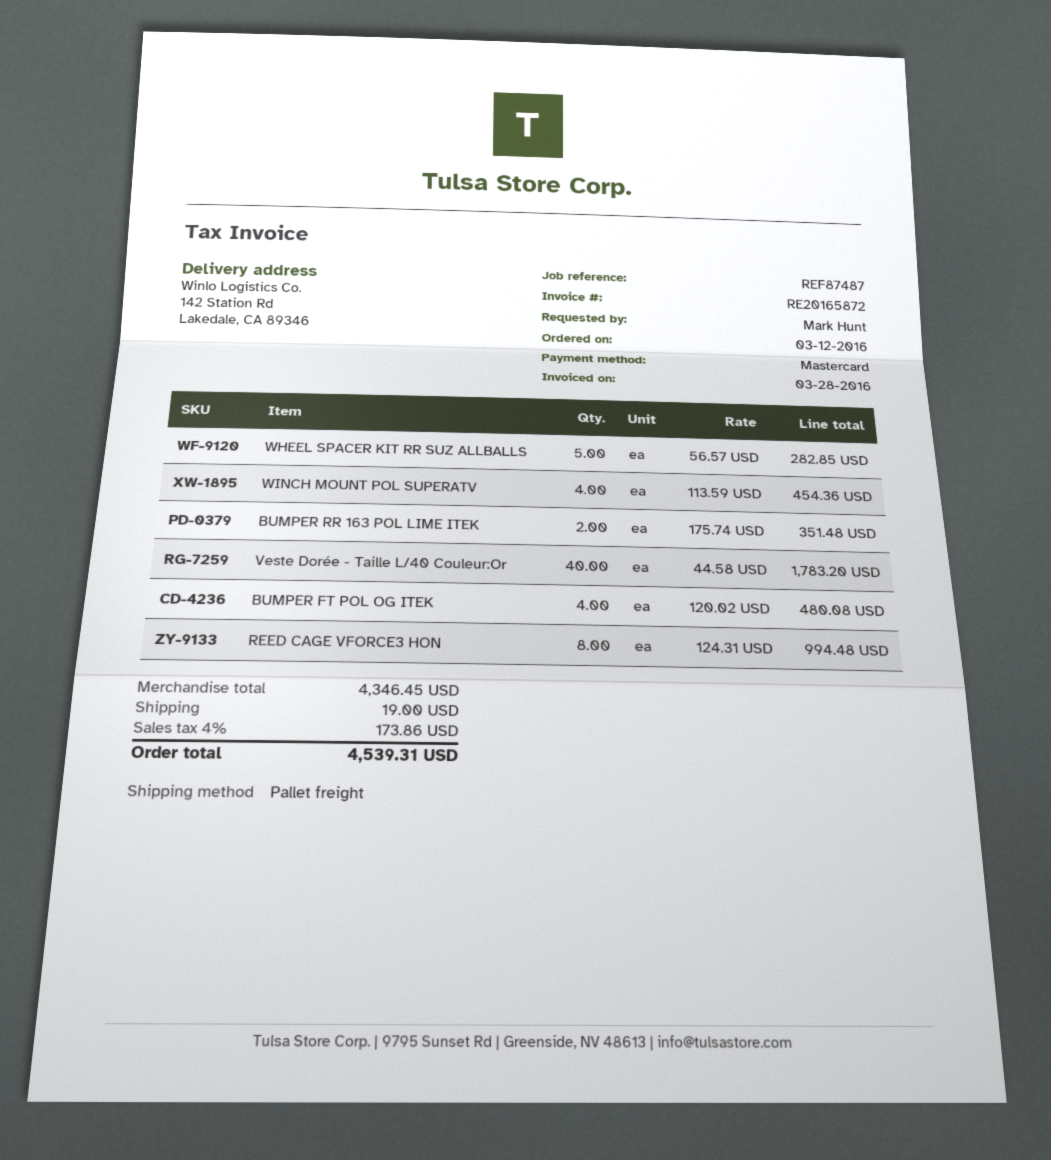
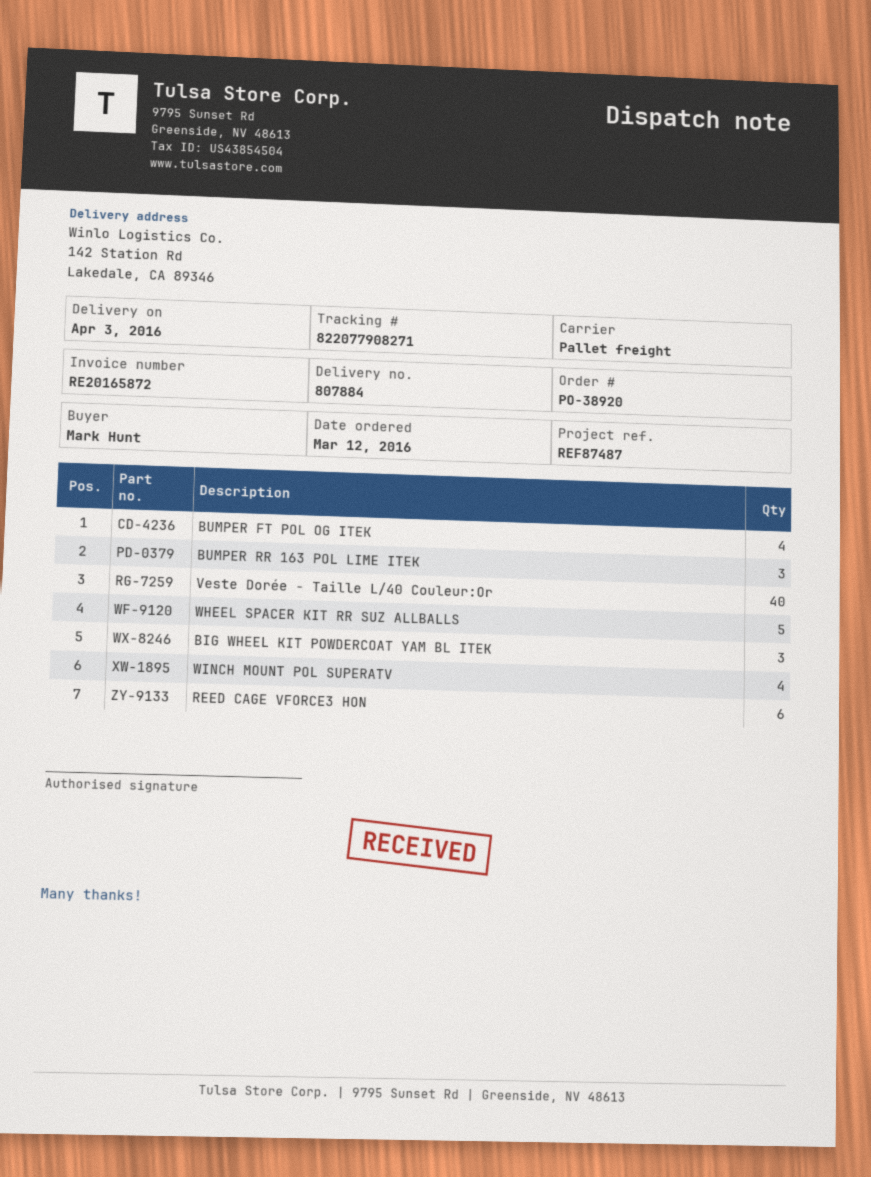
BUMPER RR 163 POL LIME ITEK: 2 -> 3
REED CAGE VFORCE3 HON: 8 -> 6
BIG WHEEL KIT POWDERCOAT YAM BL ITEK: none -> 3

